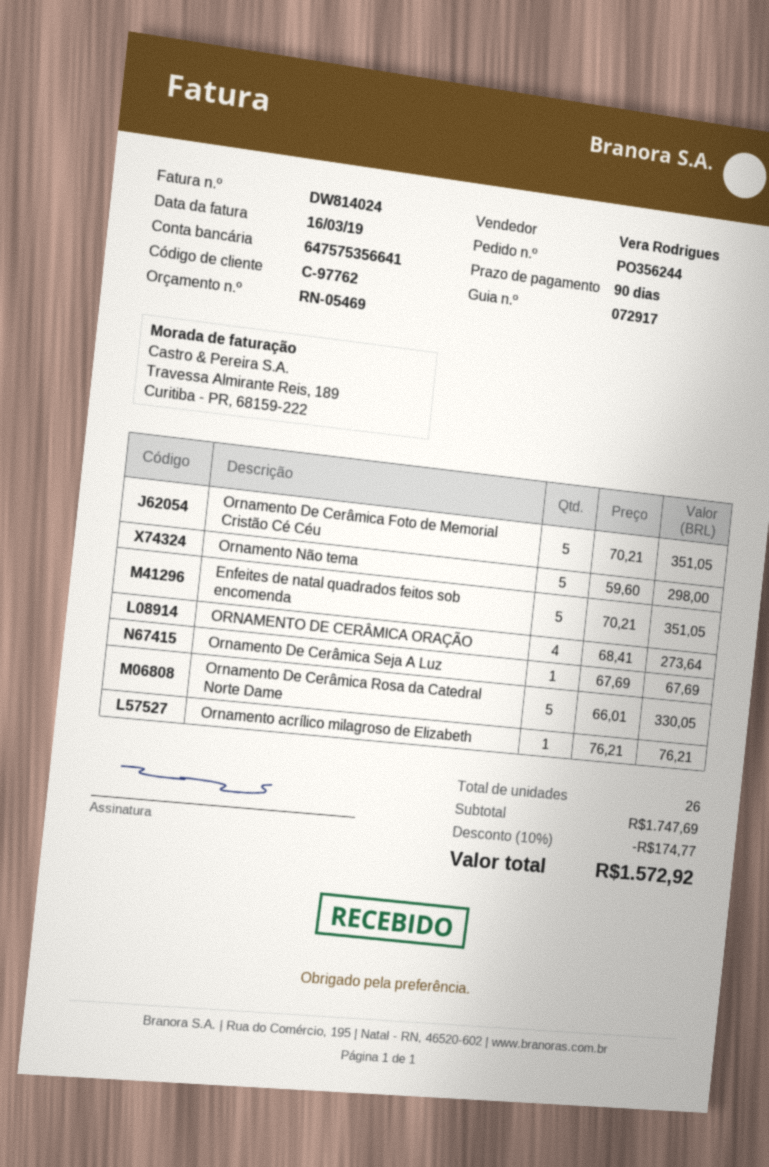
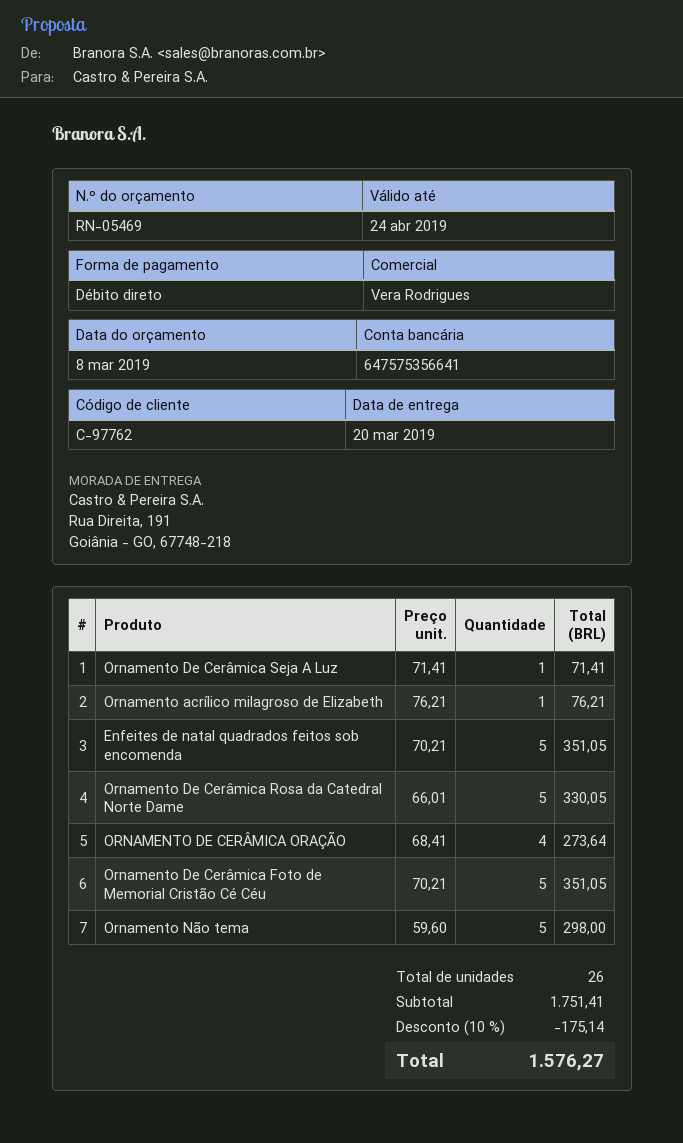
Ornamento De Cerâmica Seja A Luz: 1 x 67.69 = 67.69 -> 1 x 71.41 = 71.41
subtotal: 1747.69 -> 1751.41
discount: 10% = 174.77 -> 10% = 175.14
total: 1572.92 -> 1576.27

